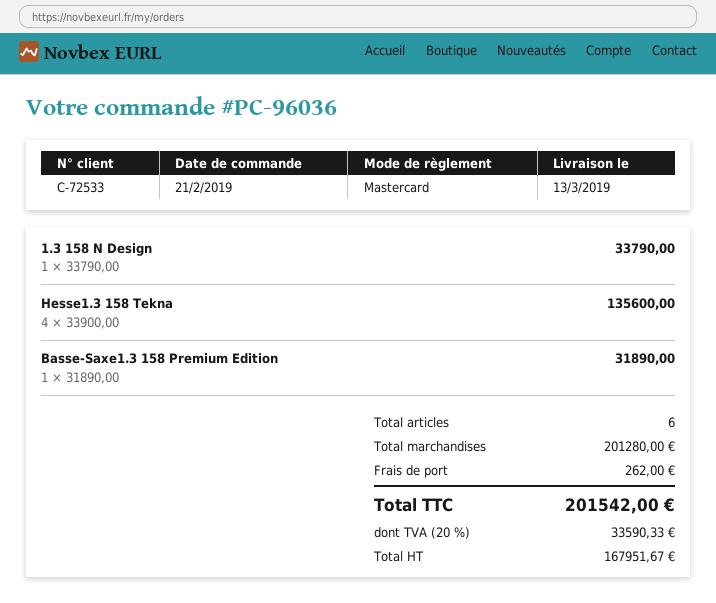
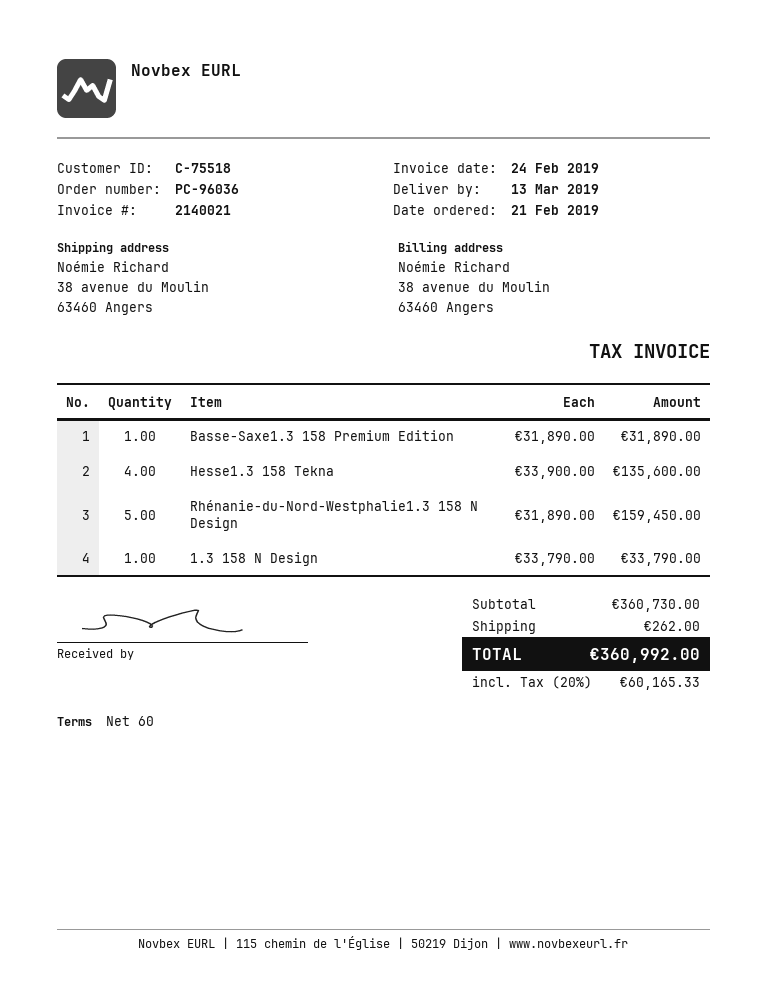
customer number: C-72533 -> C-75518
Rhénanie-du-Nord-Westphalie1.3 158 N Design: none -> 5 x 31890.00 = 159450.00
subtotal: 201280.00 -> 360730.00
tax: 20% = 33590.33 -> 20% = 60165.33
total: 201542.00 -> 360992.00

